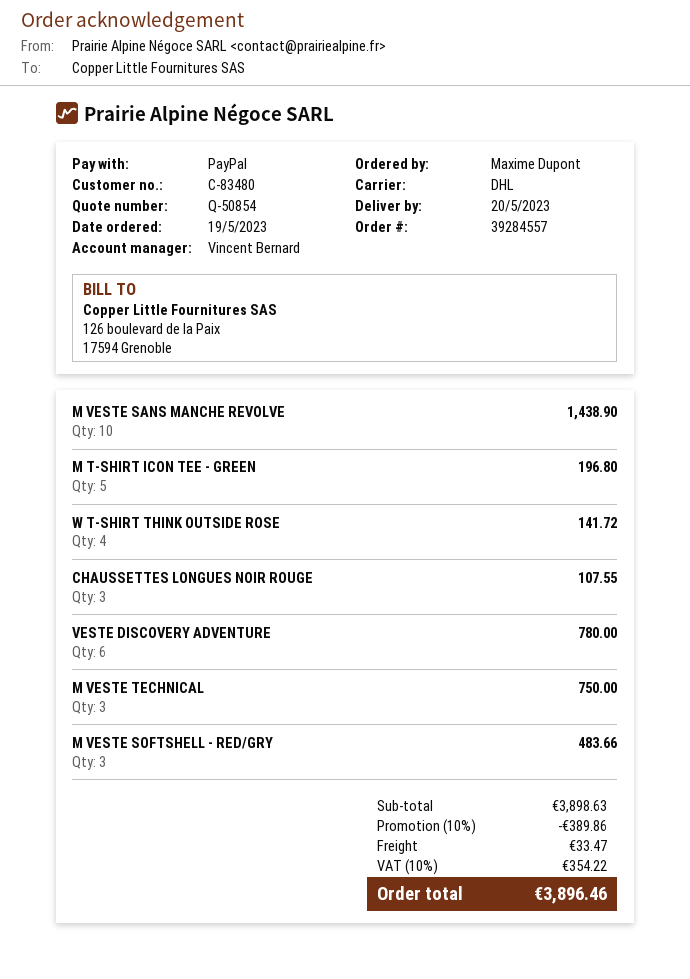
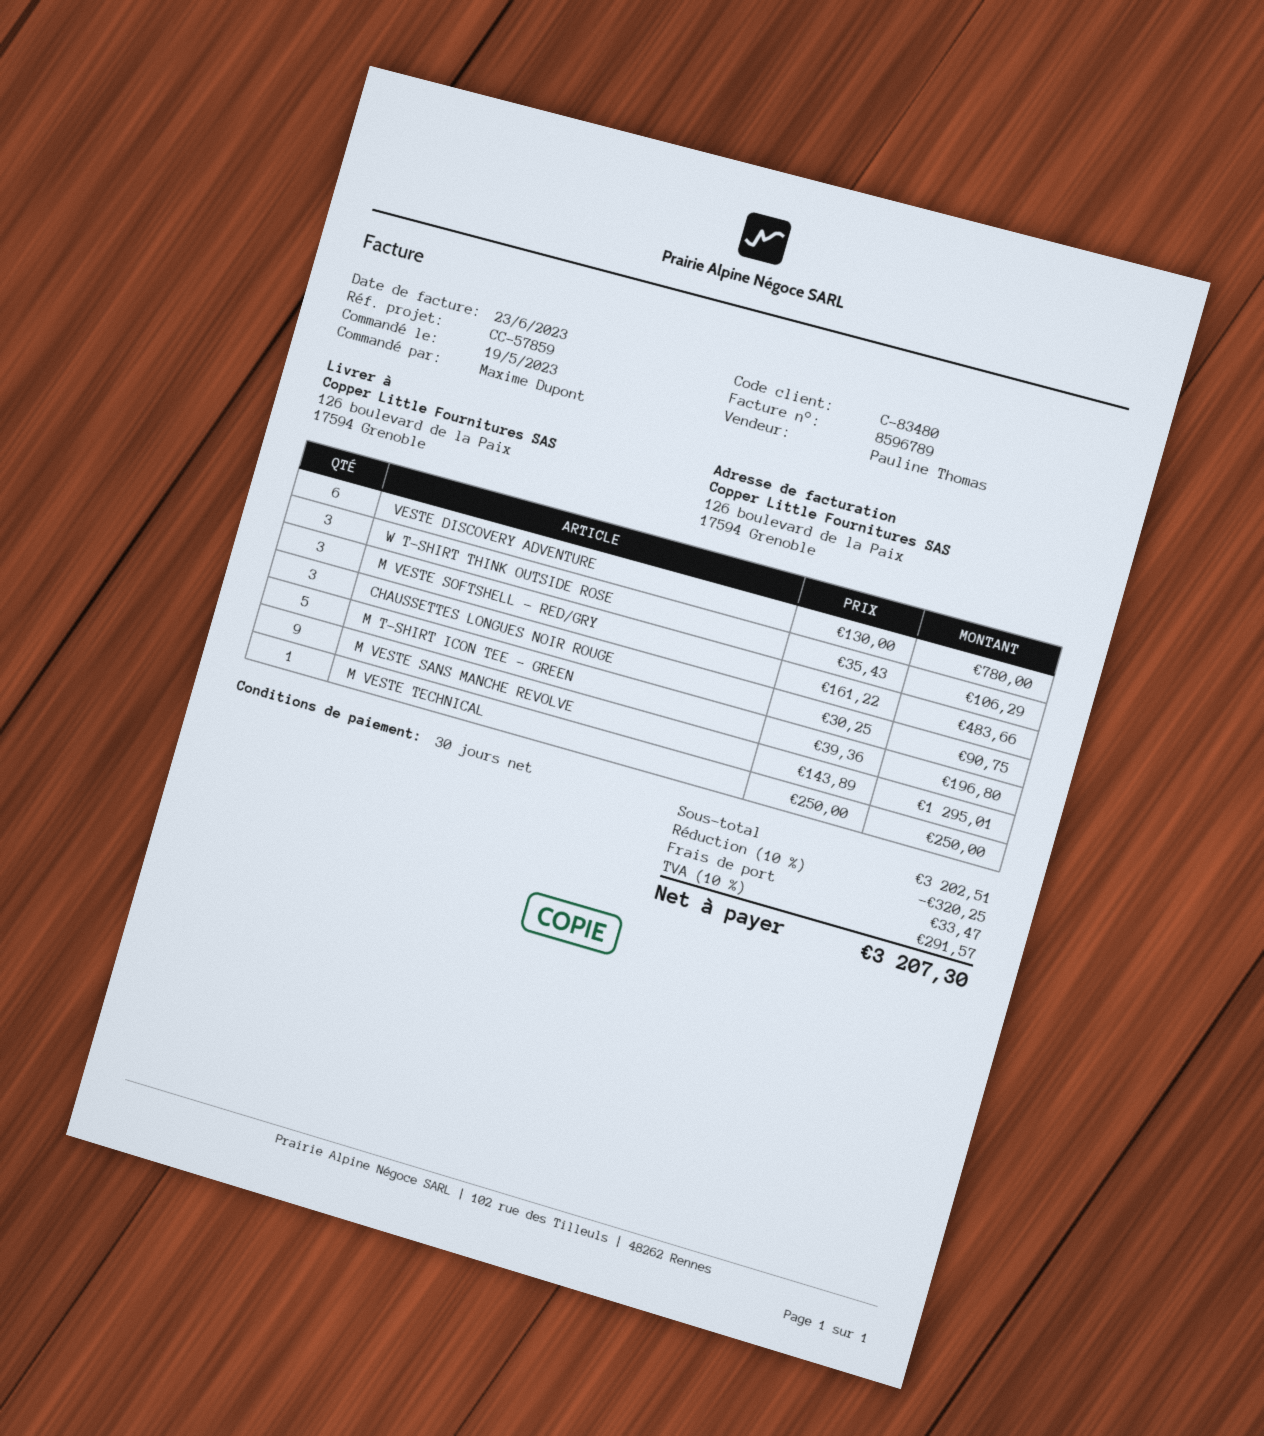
sales rep: Vincent Bernard -> Pauline Thomas
M VESTE SANS MANCHE REVOLVE: 10 for 1438.90 -> 9 for 1295.01
W T-SHIRT THINK OUTSIDE ROSE: 4 for 141.72 -> 3 for 106.29
CHAUSSETTES LONGUES NOIR ROUGE: 3 for 107.55 -> 3 for 90.75
M VESTE TECHNICAL: 3 for 750.00 -> 1 for 250.00
subtotal: 3898.63 -> 3202.51
discount: 10% = 389.86 -> 10% = 320.25
tax: 10% = 354.22 -> 10% = 291.57
total: 3896.46 -> 3207.30

